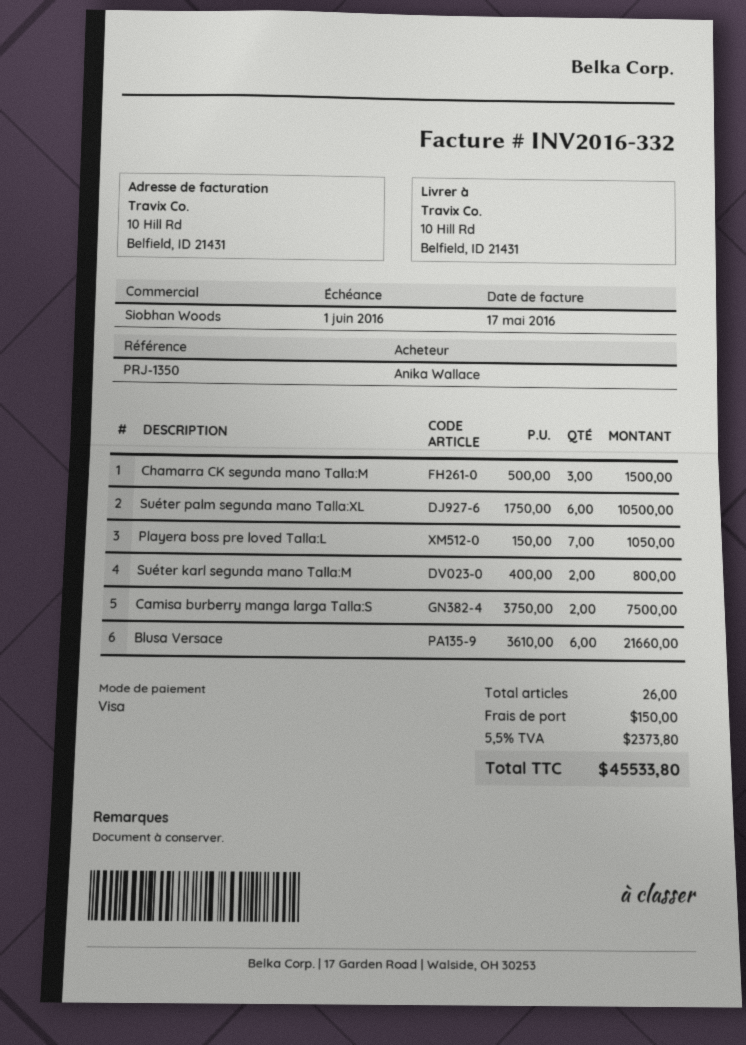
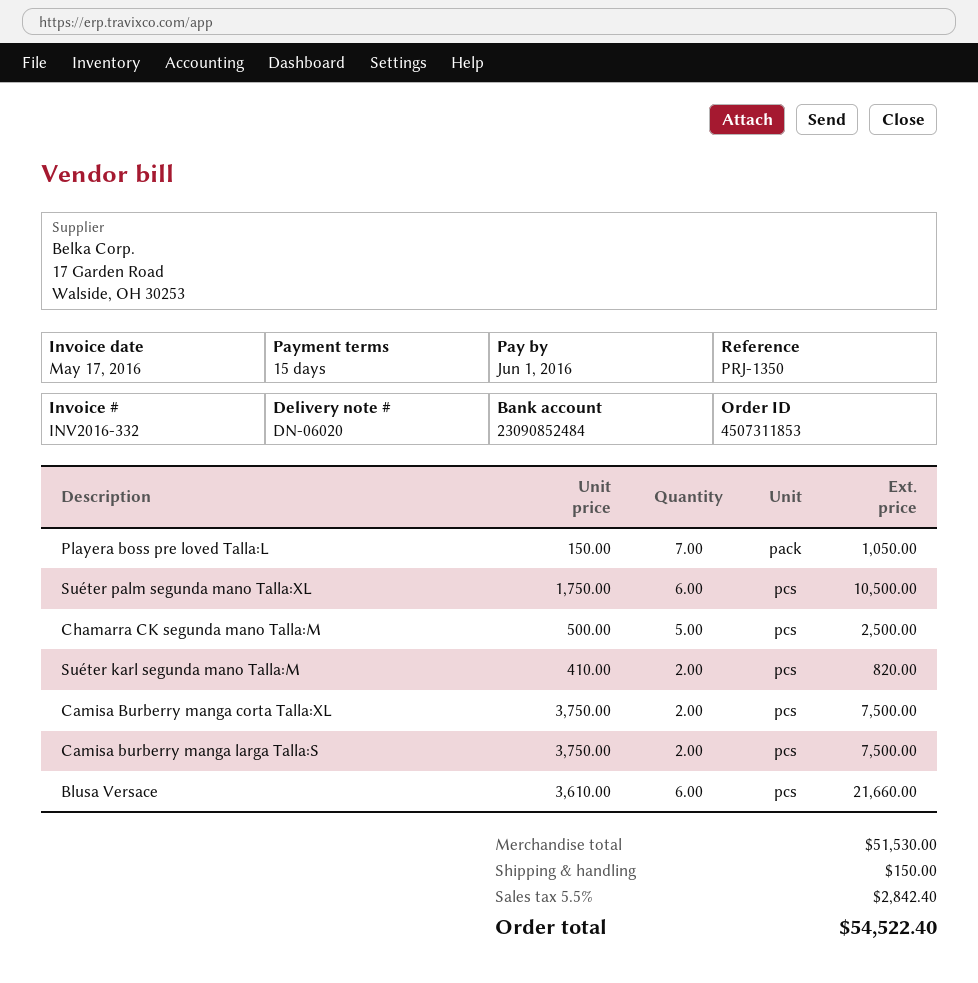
Chamarra CK segunda mano Talla:M: 3 x 500.00 = 1500.00 -> 5 x 500.00 = 2500.00
Suéter karl segunda mano Talla:M: 2 x 400.00 = 800.00 -> 2 x 410.00 = 820.00
Camisa Burberry manga corta Talla:XL: none -> 2 x 3750.00 = 7500.00
tax: 5.5% = 2373.80 -> 5.5% = 2842.40
total: 45533.80 -> 54522.40

